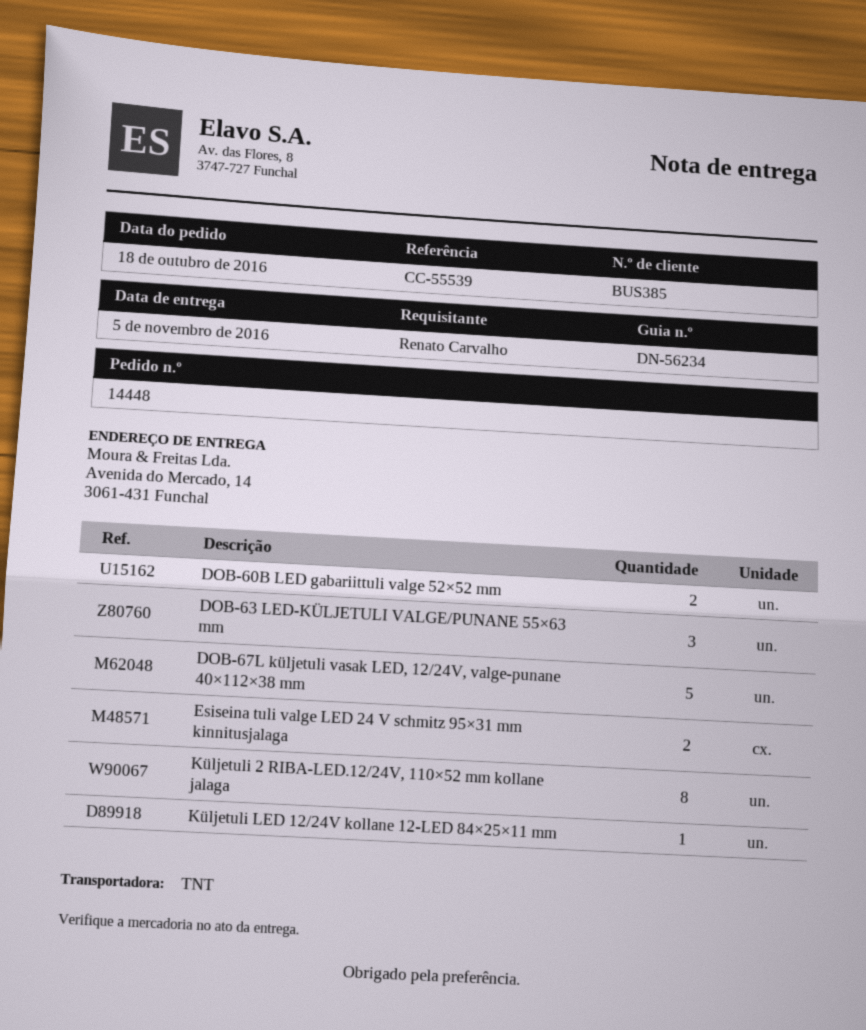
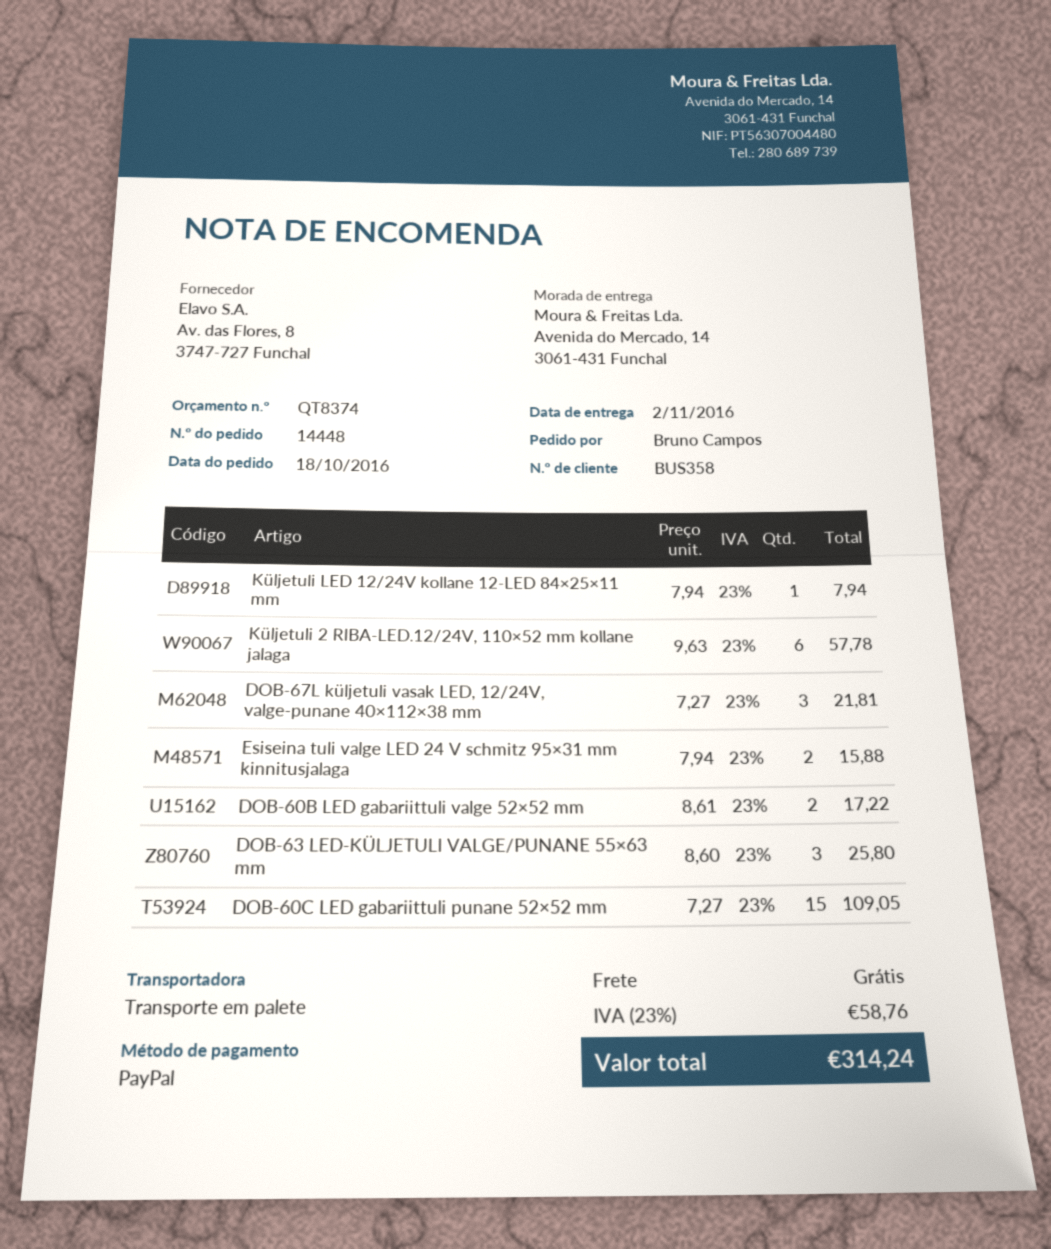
delivery date: 2016-11-05 -> 2016-11-02
customer number: BUS385 -> BUS358
ordered by: Renato Carvalho -> Bruno Campos
shipping method: TNT -> pallet freight
DOB-67L küljetuli vasak LED, 12/24V, valge-punane 40×112×38 mm: 5 -> 3
Küljetuli 2 RIBA-LED.12/24V, 110×52 mm kollane jalaga: 8 -> 6
DOB-60C LED gabariittuli punane 52×52 mm: none -> 15

